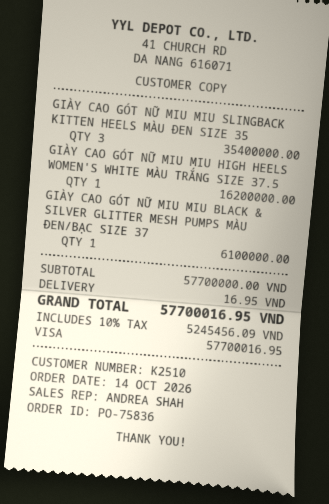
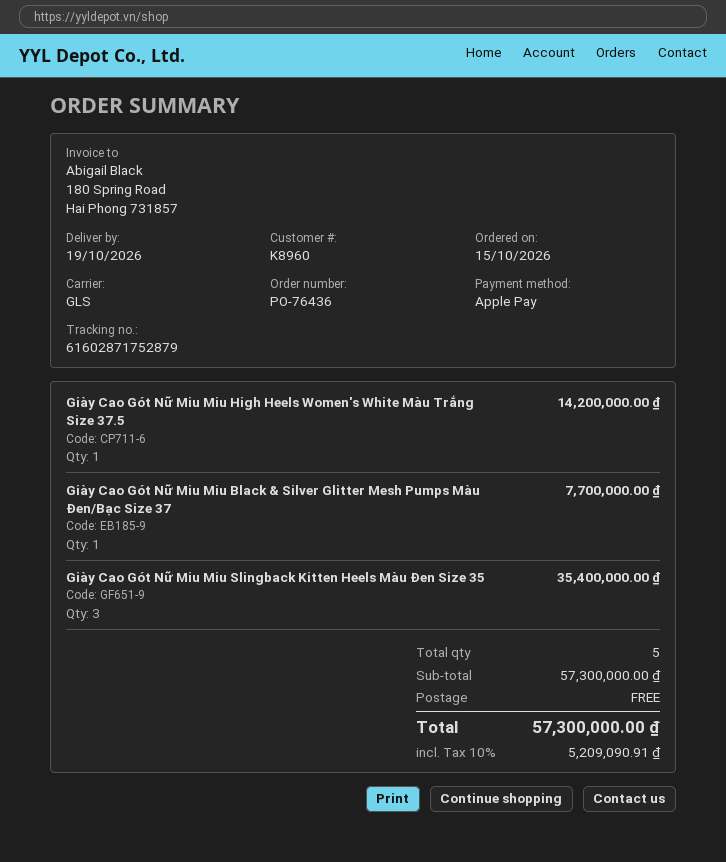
order number: PO-75836 -> PO-76436
order date: 2026-10-14 -> 2026-10-15
customer number: K2510 -> K8960
payment method: Visa -> Apple Pay
GIÀY CAO GÓT NỮ MIU MIU HIGH HEELS WOMEN'S WHITE MÀU TRẮNG SIZE 37.5: 1 for 16200000.00 -> 1 for 14200000.00
GIÀY CAO GÓT NỮ MIU MIU BLACK & SILVER GLITTER MESH PUMPS MÀU ĐEN/BẠC SIZE 37: 1 for 6100000.00 -> 1 for 7700000.00
subtotal: 57700000.00 -> 57300000.00
shipping: 16.95 -> 0.00
tax: 10% = 5245456.09 -> 10% = 5209090.91
total: 57700016.95 -> 57300000.00

